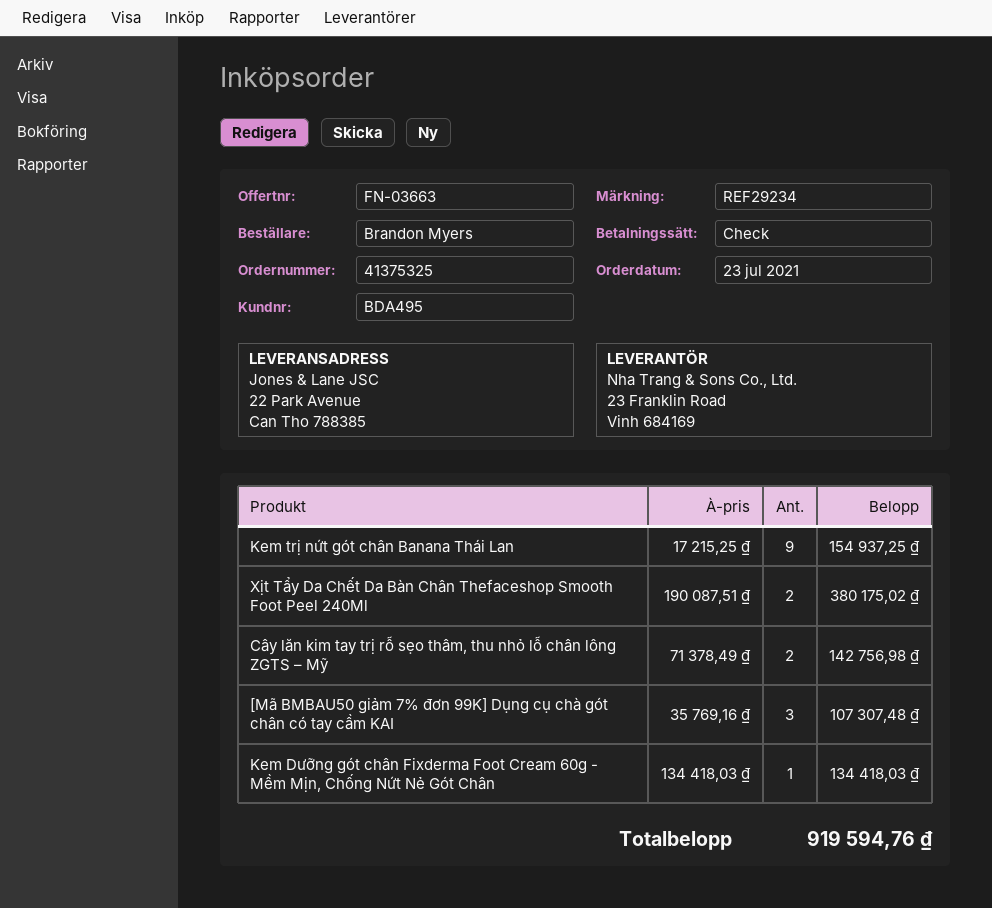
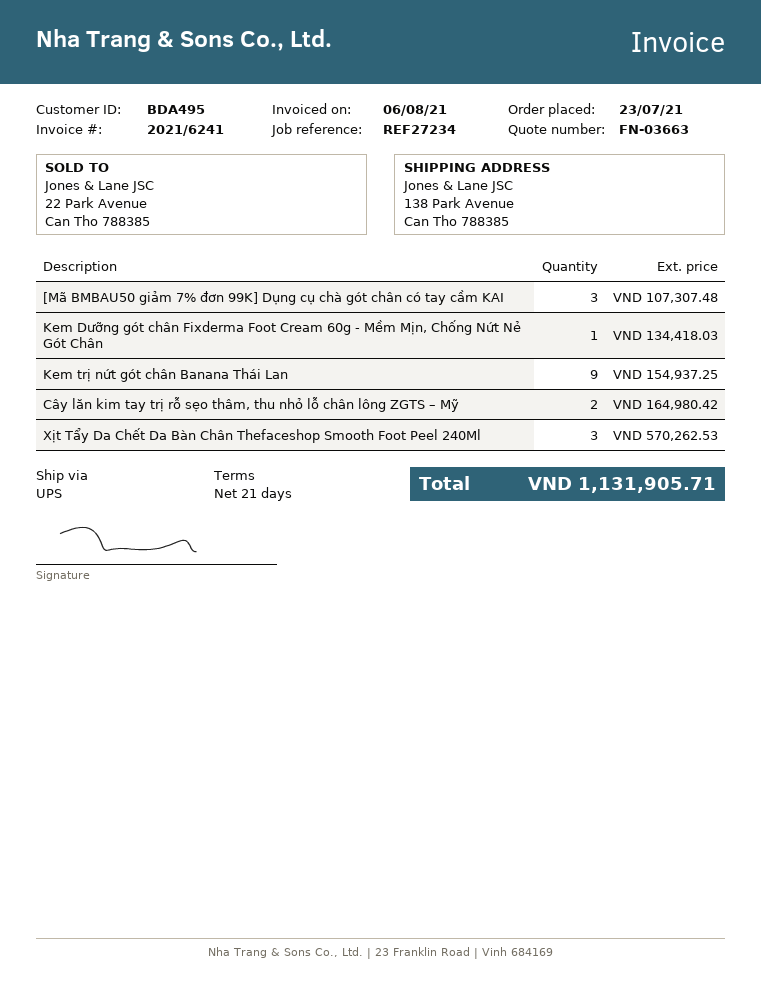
reference: REF29234 -> REF27234
ship to: 22 Park Avenue, Can Tho 788385 -> 138 Park Avenue, Can Tho 788385
Xịt Tẩy Da Chết Da Bàn Chân Thefaceshop Smooth Foot Peel 240Ml: 2 for 380175.02 -> 3 for 570262.53
Cây lăn kim tay trị rỗ sẹo thâm, thu nhỏ lỗ chân lông ZGTS – Mỹ: 2 for 142756.98 -> 2 for 164980.42
total: 919594.76 -> 1131905.71

